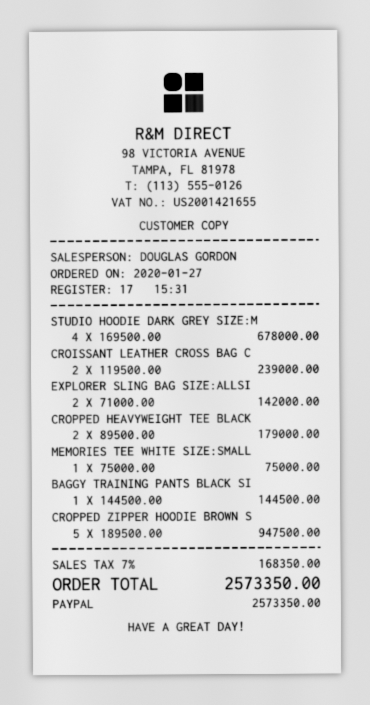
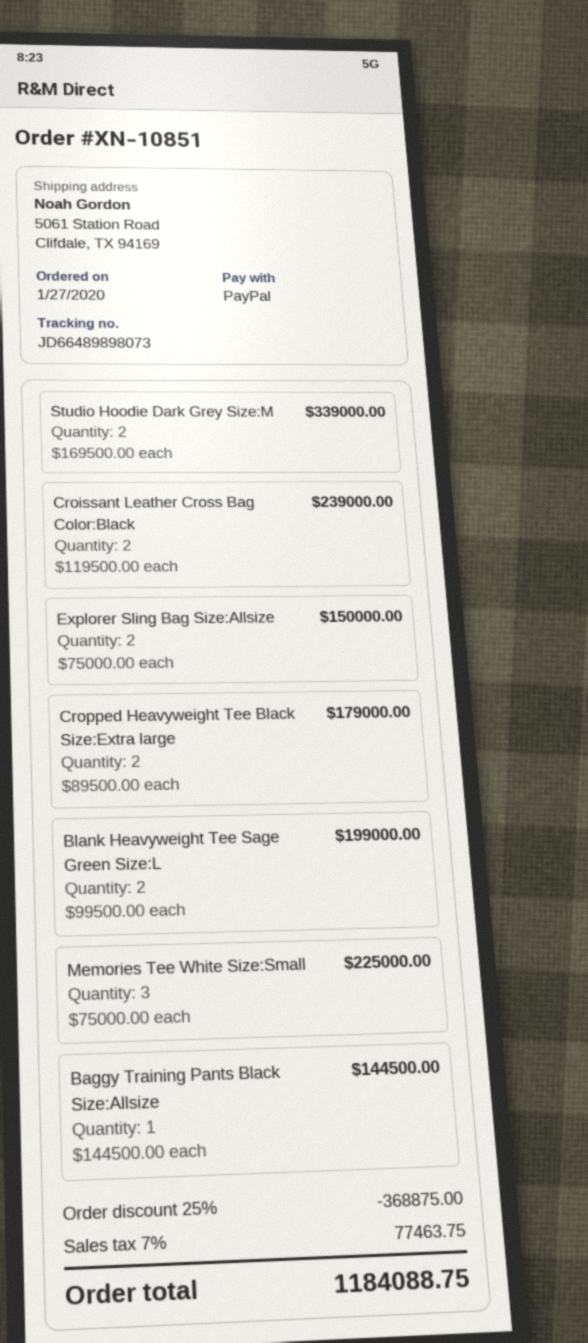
STUDIO HOODIE DARK GREY SIZE:M: 4 x 169500.00 = 678000.00 -> 2 x 169500.00 = 339000.00
EXPLORER SLING BAG SIZE:ALLSI: 2 x 71000.00 = 142000.00 -> 2 x 75000.00 = 150000.00
MEMORIES TEE WHITE SIZE:SMALL: 1 x 75000.00 = 75000.00 -> 3 x 75000.00 = 225000.00
CROPPED ZIPPER HOODIE BROWN S: 5 x 189500.00 = 947500.00 -> none
Blank Heavyweight Tee Sage Green Size:L: none -> 2 x 99500.00 = 199000.00
discount: none -> 25% = 368875.00
tax: 7% = 168350.00 -> 7% = 77463.75
total: 2573350.00 -> 1184088.75

